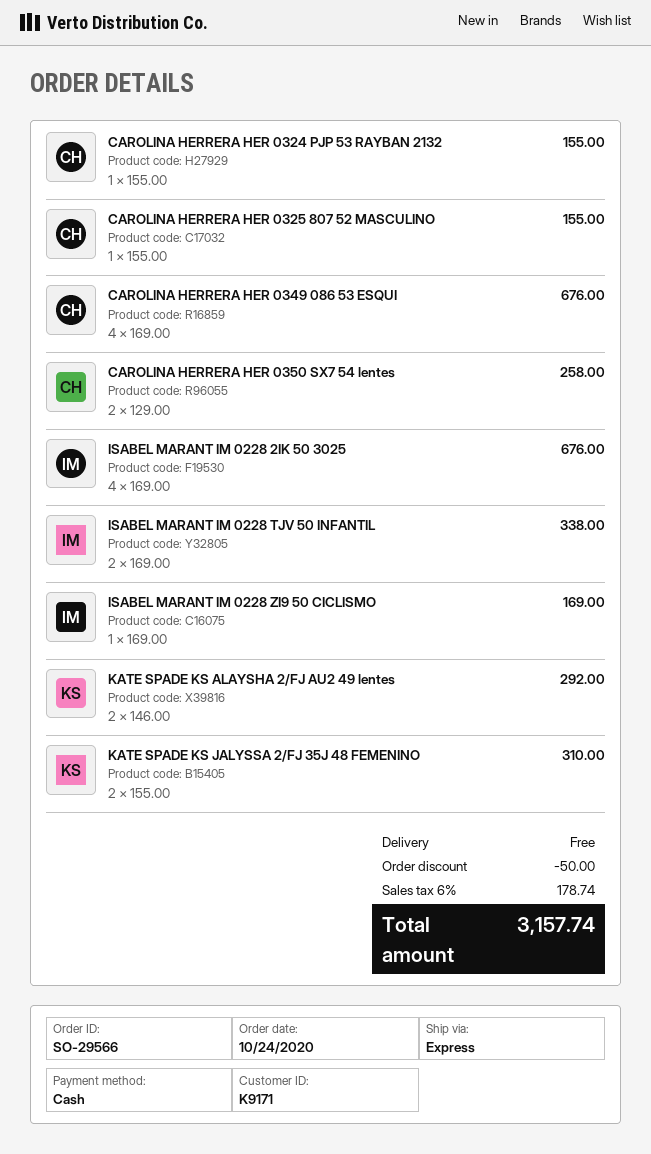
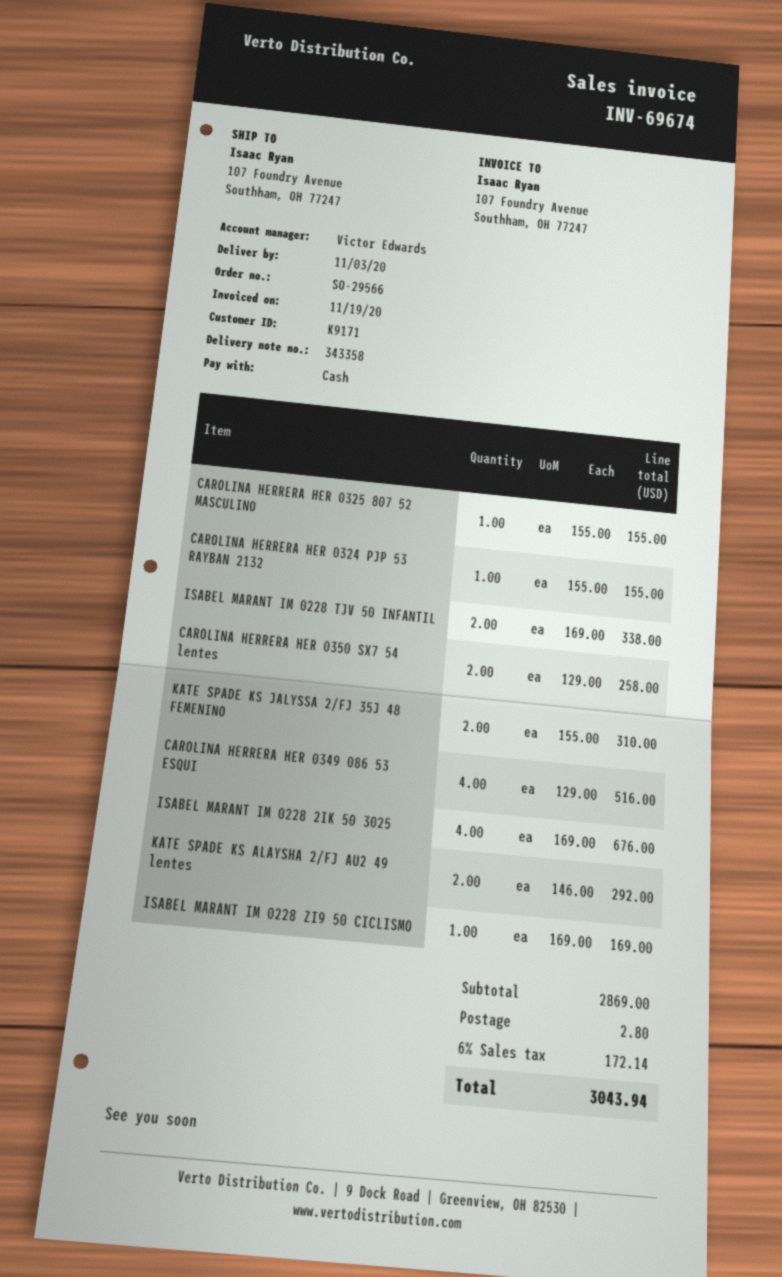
CAROLINA HERRERA HER 0349 086 53 ESQUI: 4 x 169.00 = 676.00 -> 4 x 129.00 = 516.00
discount: 50.00 -> none
shipping: 0.00 -> 2.80
tax: 6% = 178.74 -> 6% = 172.14
total: 3157.74 -> 3043.94

